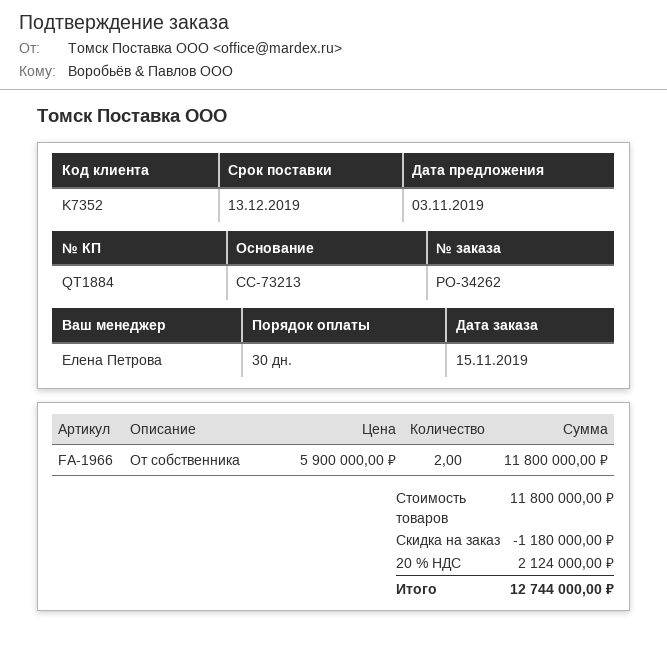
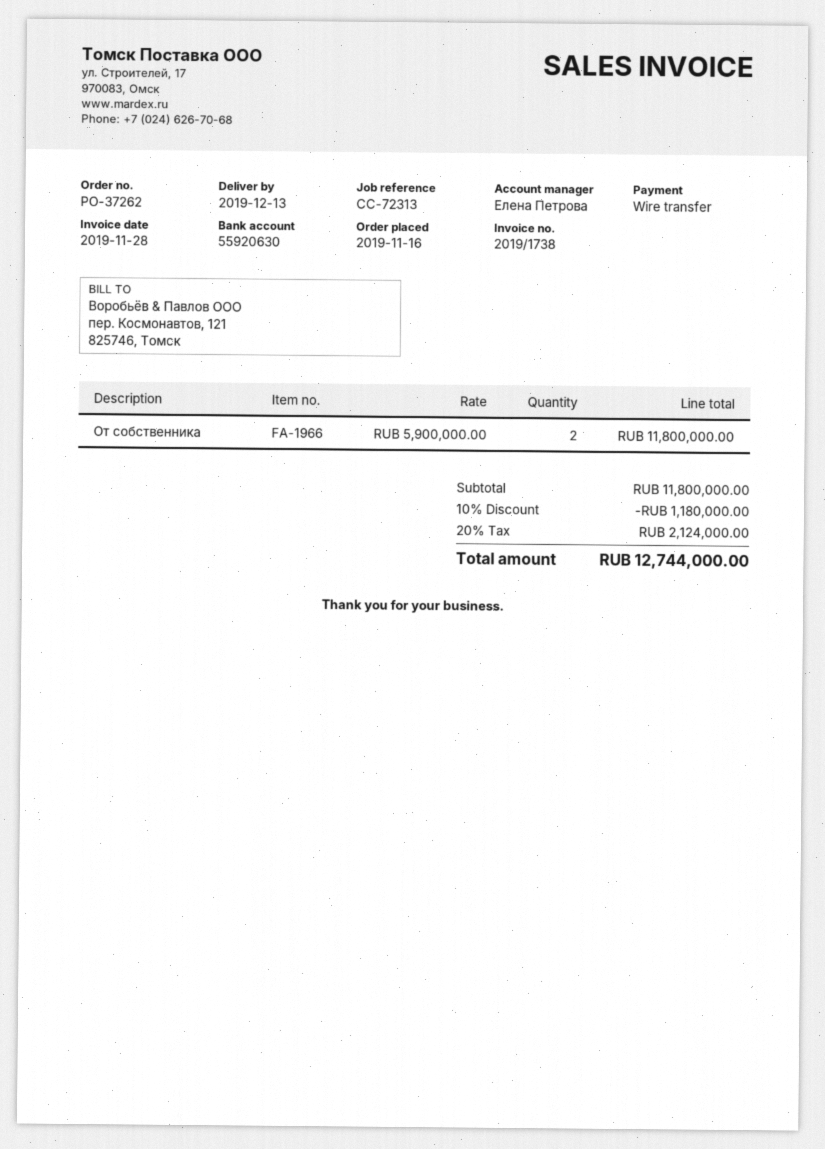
order number: PO-34262 -> PO-37262
order date: 2019-11-15 -> 2019-11-16
reference: CC-73213 -> CC-72313

